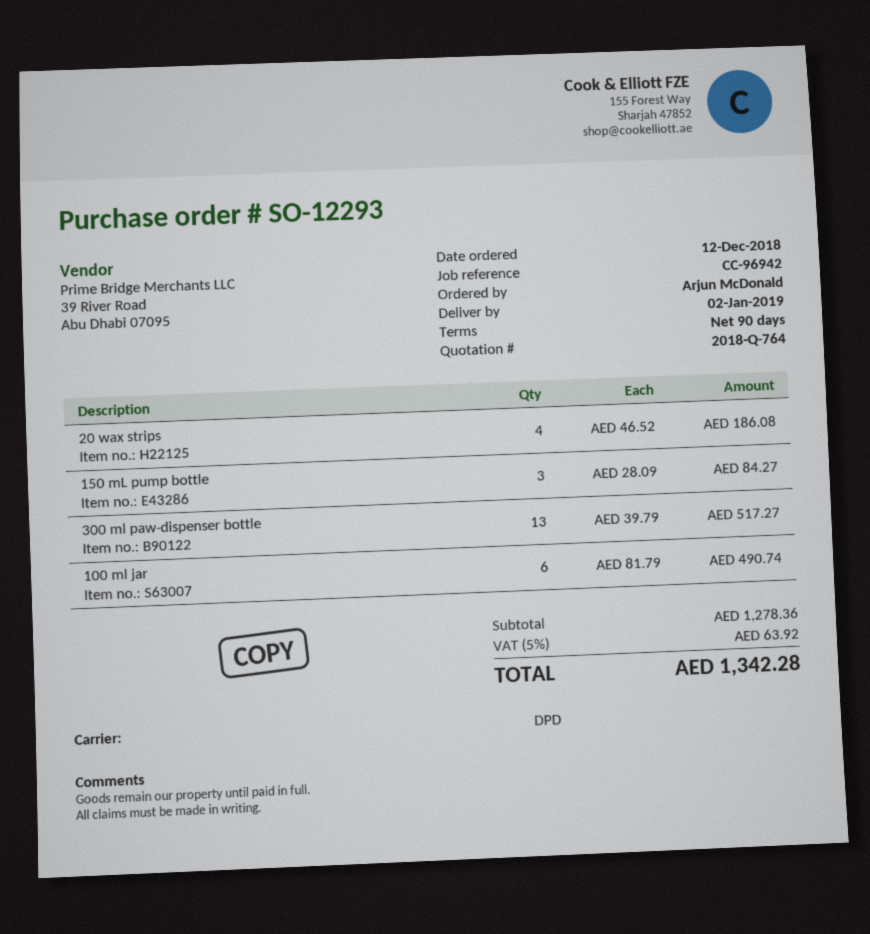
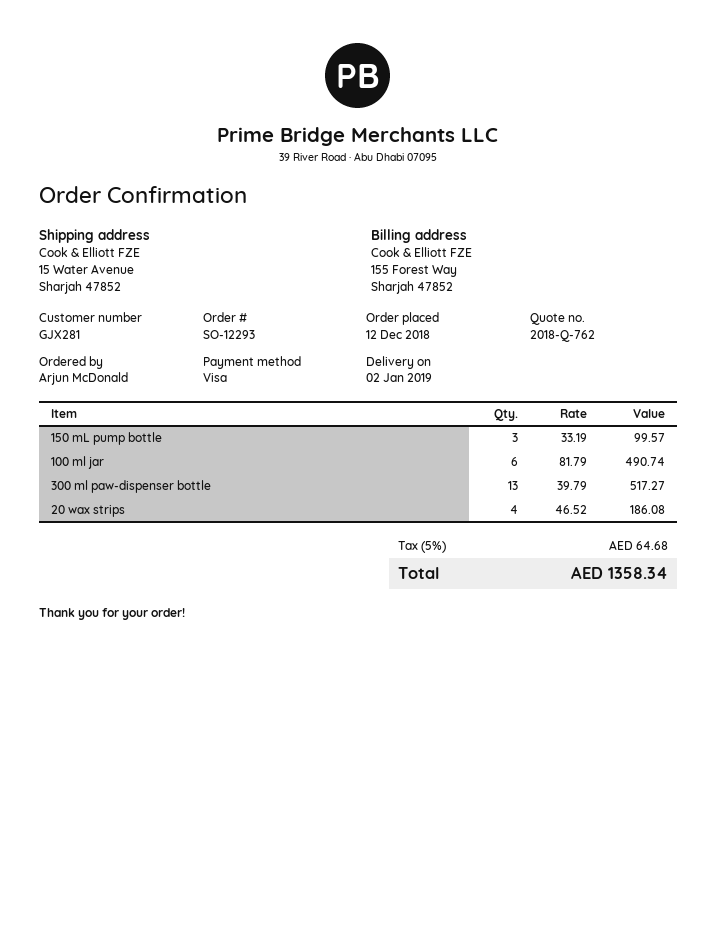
quote number: 2018-Q-764 -> 2018-Q-762
150 mL pump bottle: 3 x 28.09 = 84.27 -> 3 x 33.19 = 99.57
tax: 5% = 63.92 -> 5% = 64.68
total: 1342.28 -> 1358.34

